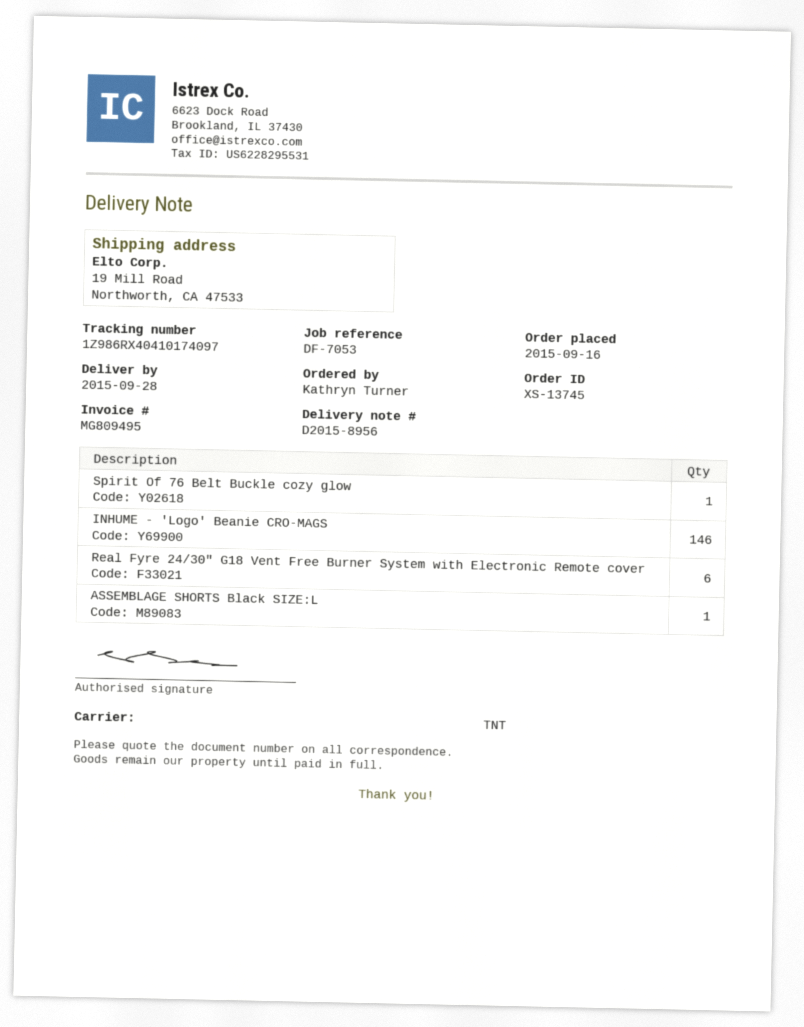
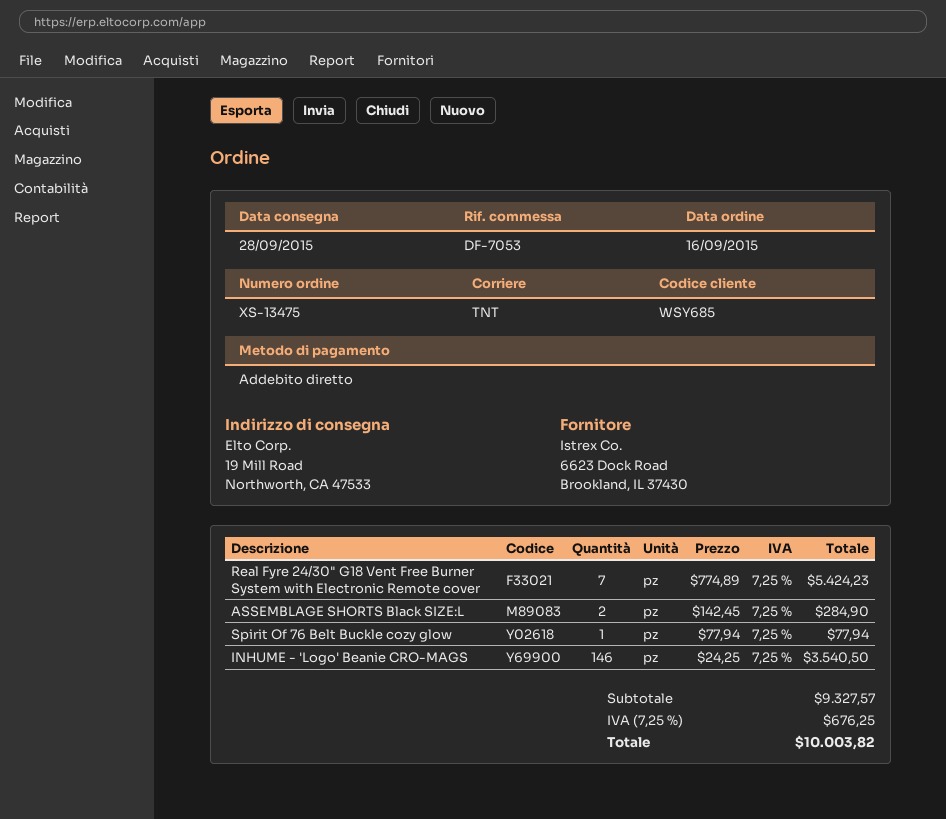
order number: XS-13745 -> XS-13475
Real Fyre 24/30" G18 Vent Free Burner System with Electronic Remote cover: 6 -> 7
ASSEMBLAGE SHORTS Black SIZE:L: 1 -> 2

